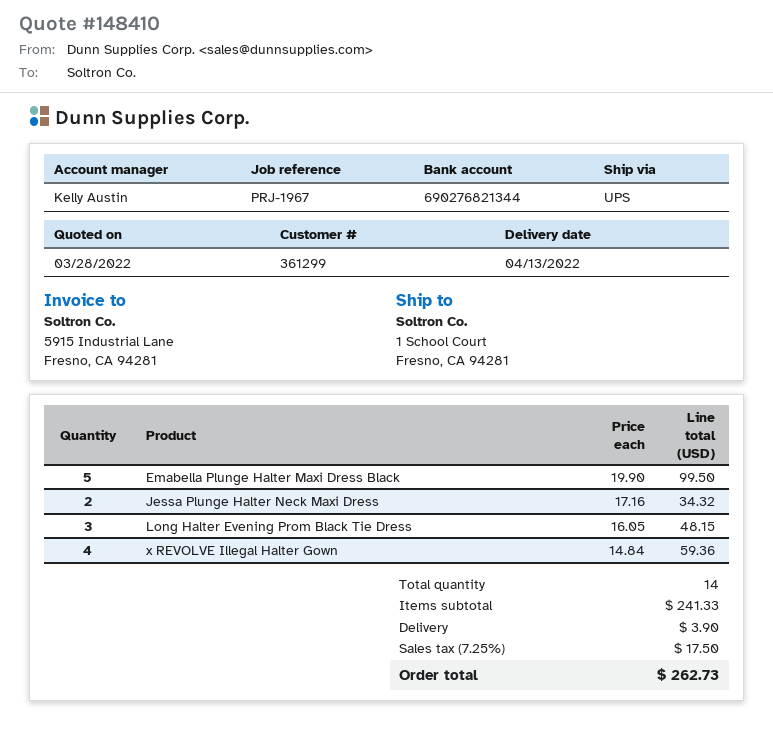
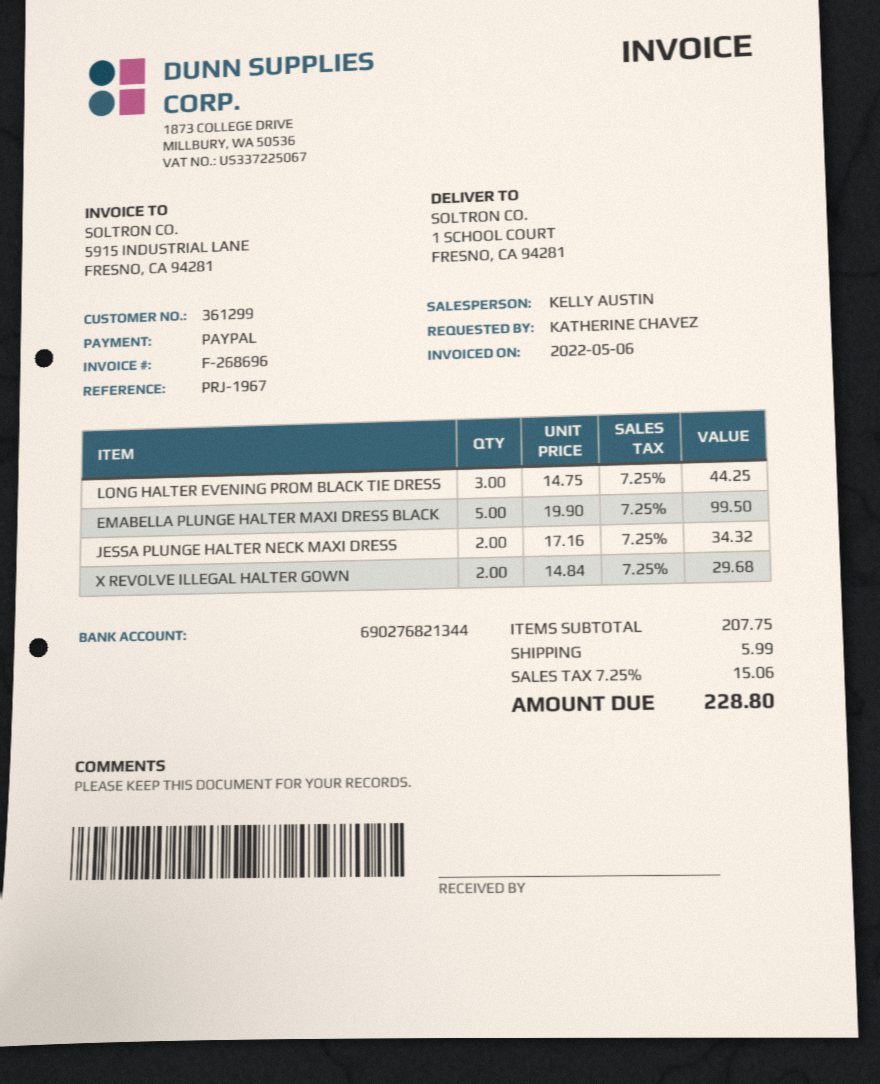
Long Halter Evening Prom Black Tie Dress: 3 x 16.05 = 48.15 -> 3 x 14.75 = 44.25
x REVOLVE Illegal Halter Gown: 4 x 14.84 = 59.36 -> 2 x 14.84 = 29.68
subtotal: 241.33 -> 207.75
shipping: 3.90 -> 5.99
tax: 7.25% = 17.50 -> 7.25% = 15.06
total: 262.73 -> 228.80

